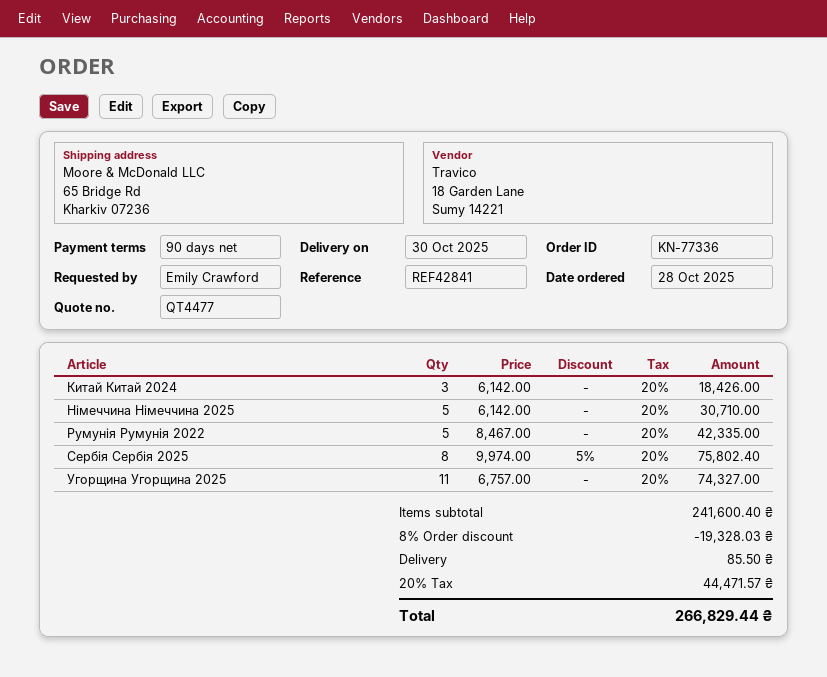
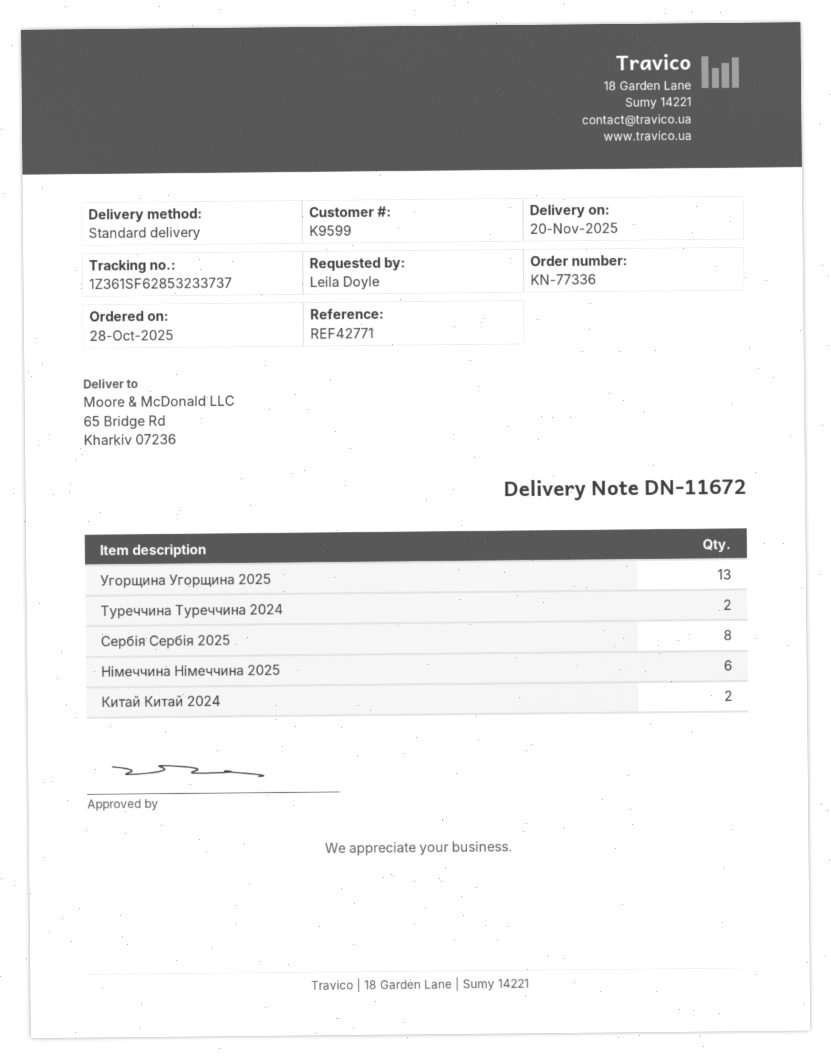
delivery date: 2025-10-30 -> 2025-11-20
reference: REF42841 -> REF42771
ordered by: Emily Crawford -> Leila Doyle
Китай Китай 2024: 3 -> 2
Німеччина Німеччина 2025: 5 -> 6
Румунія Румунія 2022: 5 -> none
Угорщина Угорщина 2025: 11 -> 13
Туреччина Туреччина 2024: none -> 2

